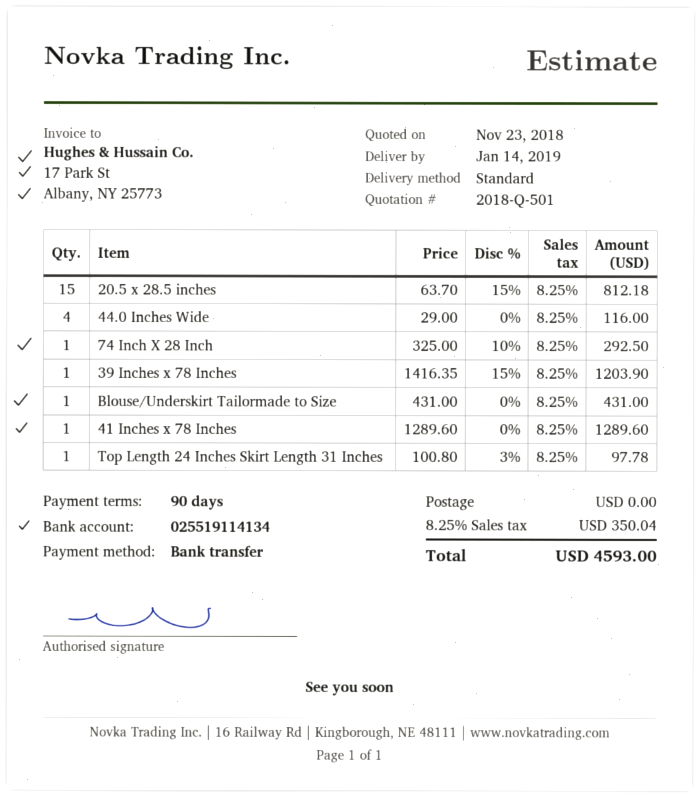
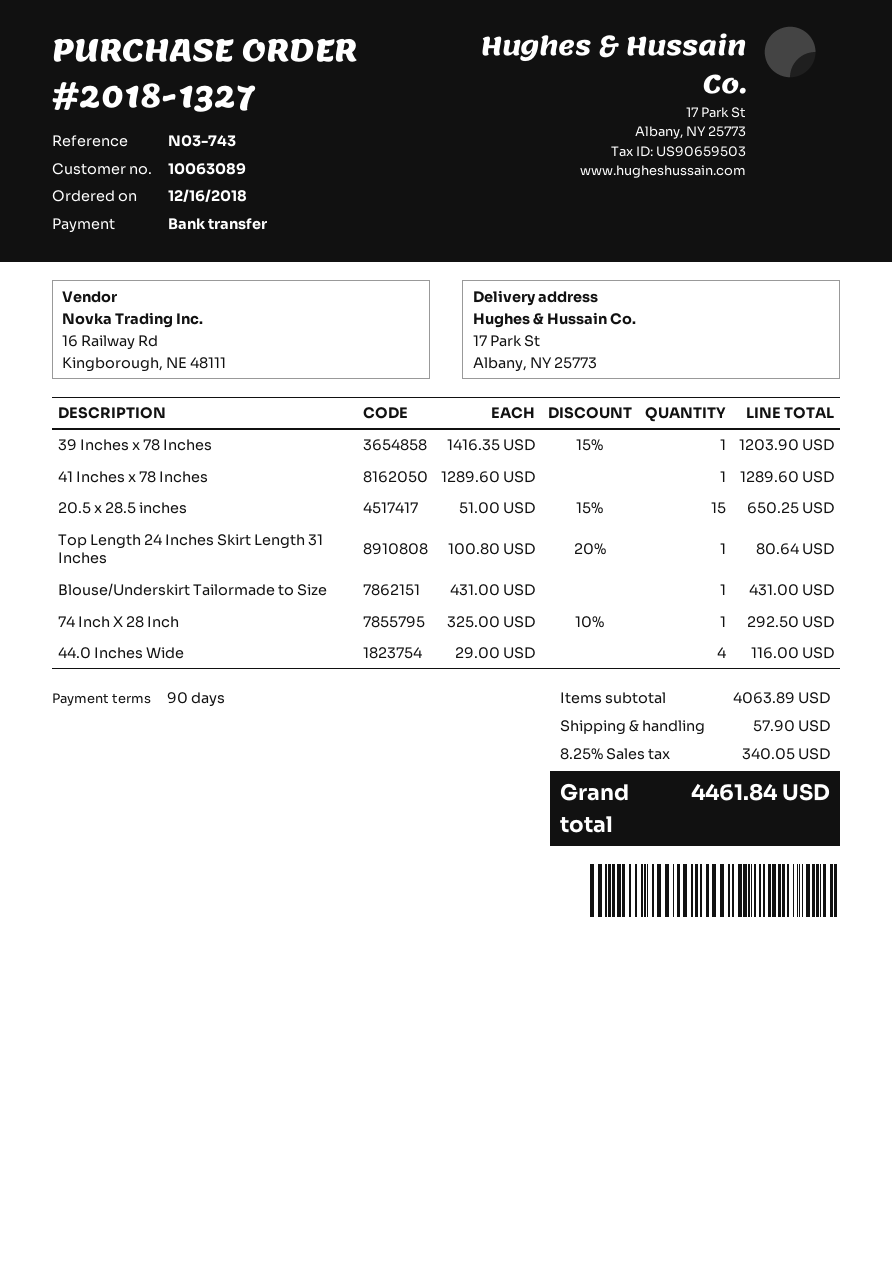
20.5 x 28.5 inches: 15 x 63.70 - 15% = 812.18 -> 15 x 51.00 - 15% = 650.25
Top Length 24 Inches Skirt Length 31 Inches: 1 x 100.80 - 3% = 97.78 -> 1 x 100.80 - 20% = 80.64
shipping: 0.00 -> 57.90
tax: 8.25% = 350.04 -> 8.25% = 340.05
total: 4593.00 -> 4461.84

